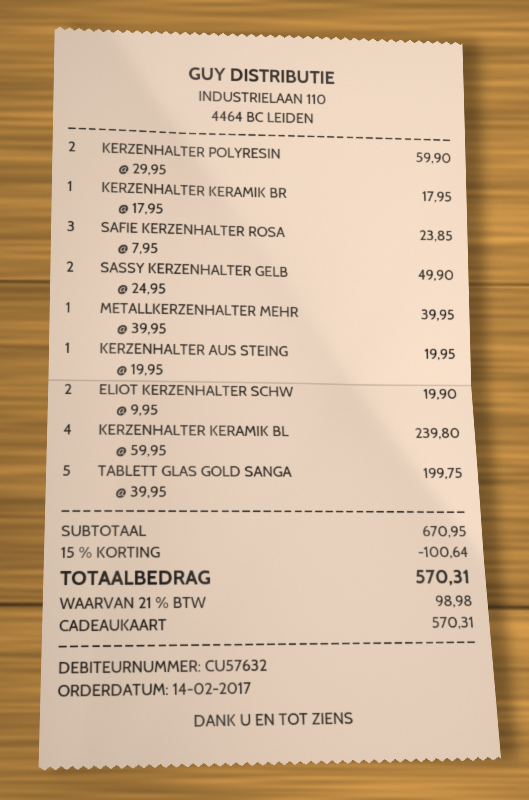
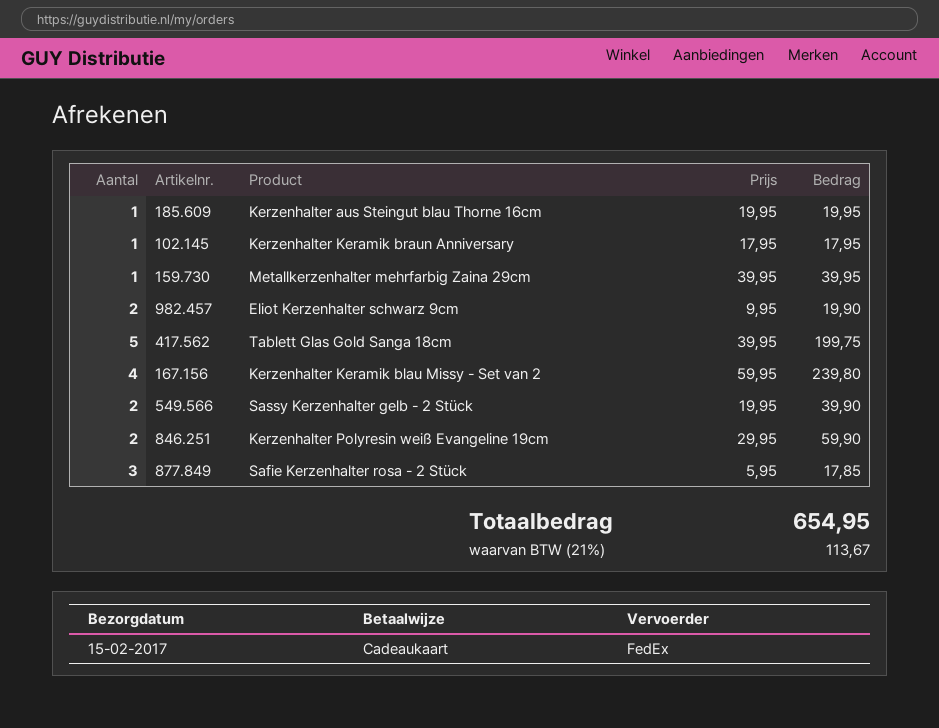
SAFIE KERZENHALTER ROSA: 3 x 7.95 = 23.85 -> 3 x 5.95 = 17.85
SASSY KERZENHALTER GELB: 2 x 24.95 = 49.90 -> 2 x 19.95 = 39.90
discount: 15% = 100.64 -> none
tax: 21% = 98.98 -> 21% = 113.67
total: 570.31 -> 654.95

